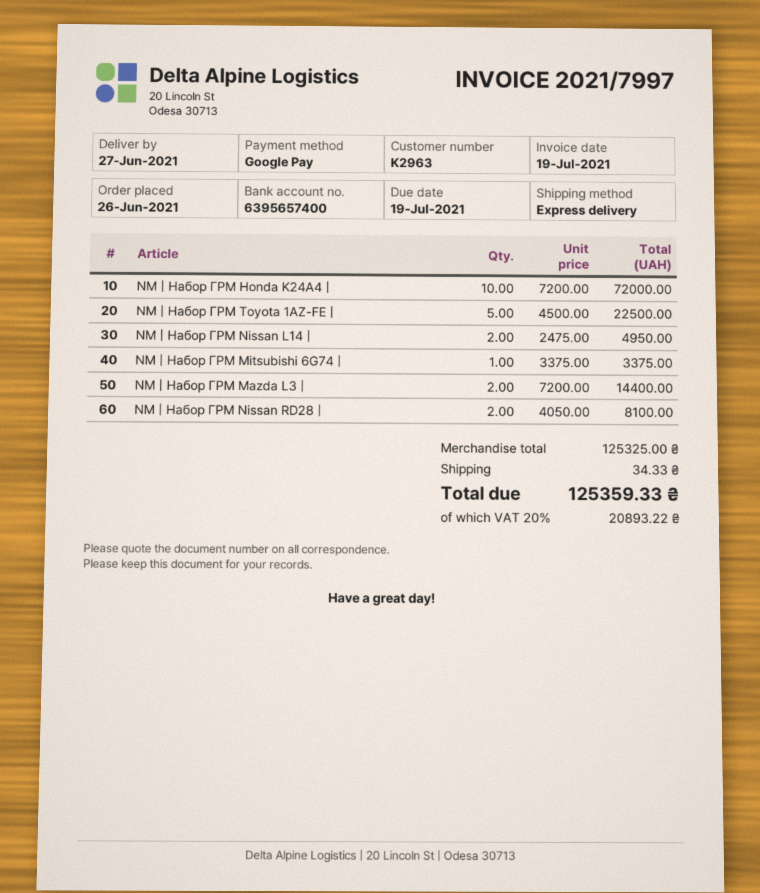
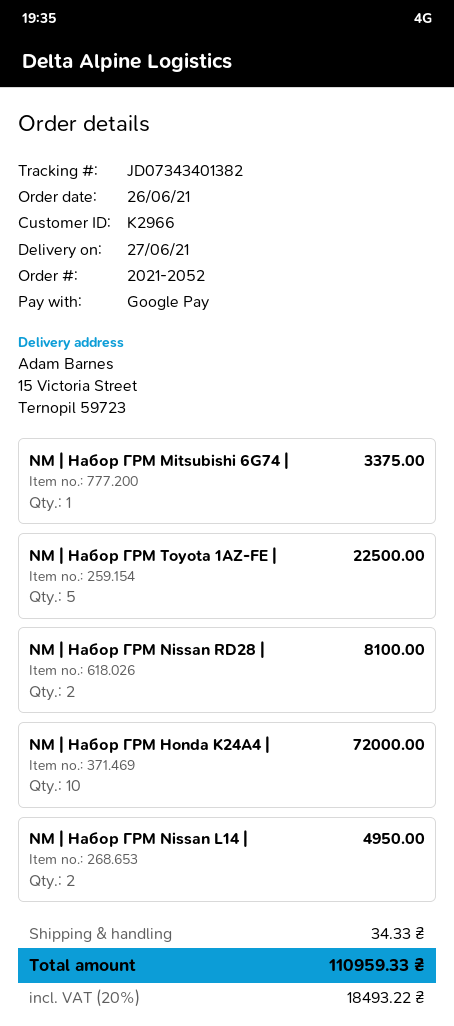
customer number: K2963 -> K2966
NM | Набор ГРМ Mazda L3 |: 2 for 14400.00 -> none
tax: 20% = 20893.22 -> 20% = 18493.22
total: 125359.33 -> 110959.33

